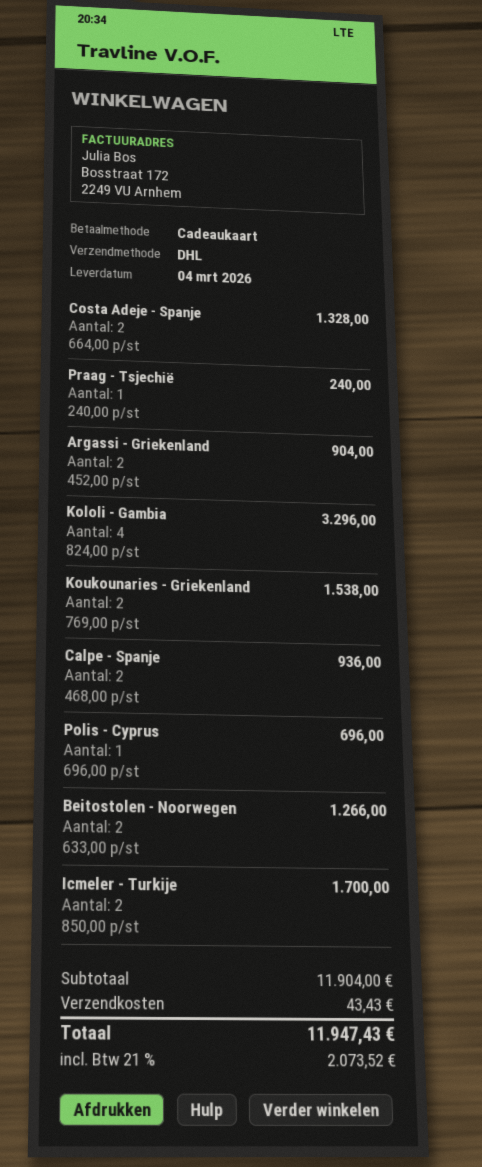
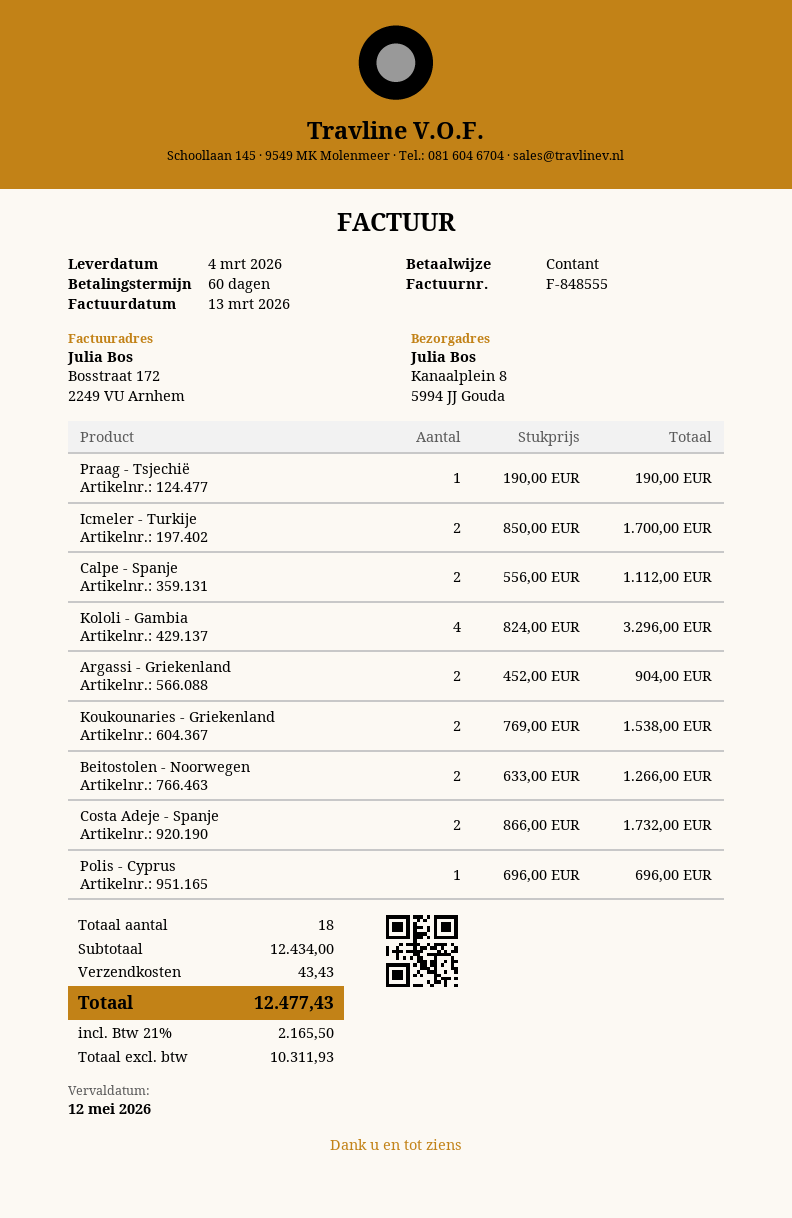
payment method: gift card -> cash
Costa Adeje - Spanje: 2 x 664.00 = 1328.00 -> 2 x 866.00 = 1732.00
Praag - Tsjechië: 1 x 240.00 = 240.00 -> 1 x 190.00 = 190.00
Calpe - Spanje: 2 x 468.00 = 936.00 -> 2 x 556.00 = 1112.00
subtotal: 11904.00 -> 12434.00
tax: 21% = 2073.52 -> 21% = 2165.50
total: 11947.43 -> 12477.43

